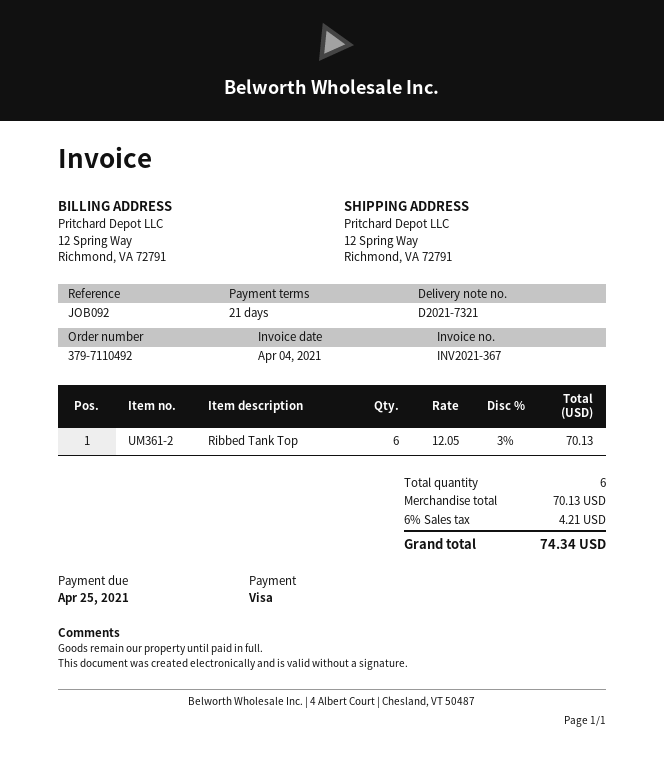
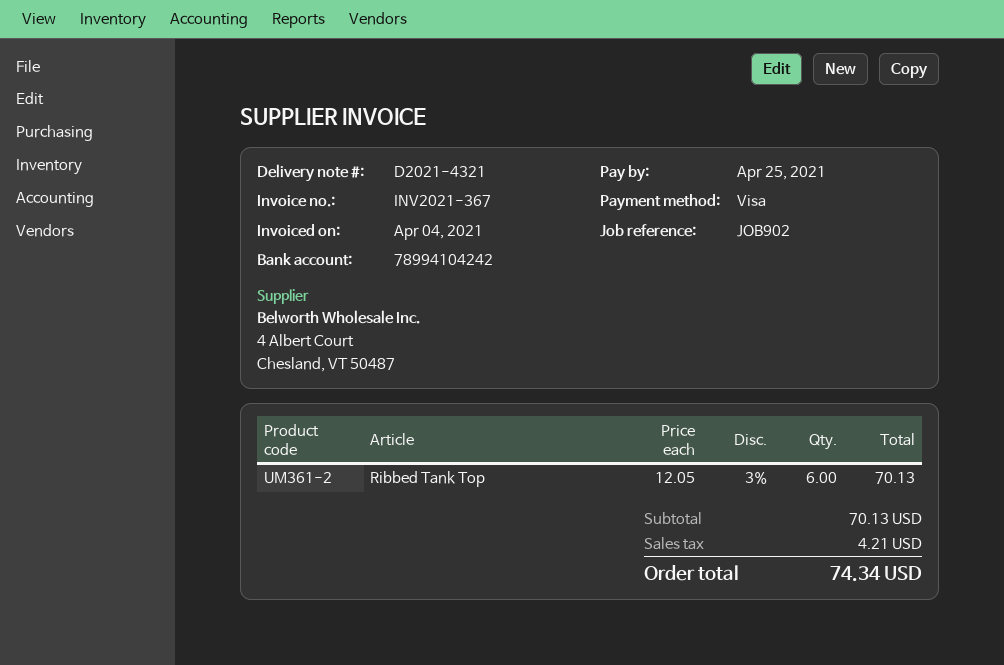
delivery note number: D2021-7321 -> D2021-4321
reference: JOB092 -> JOB902

